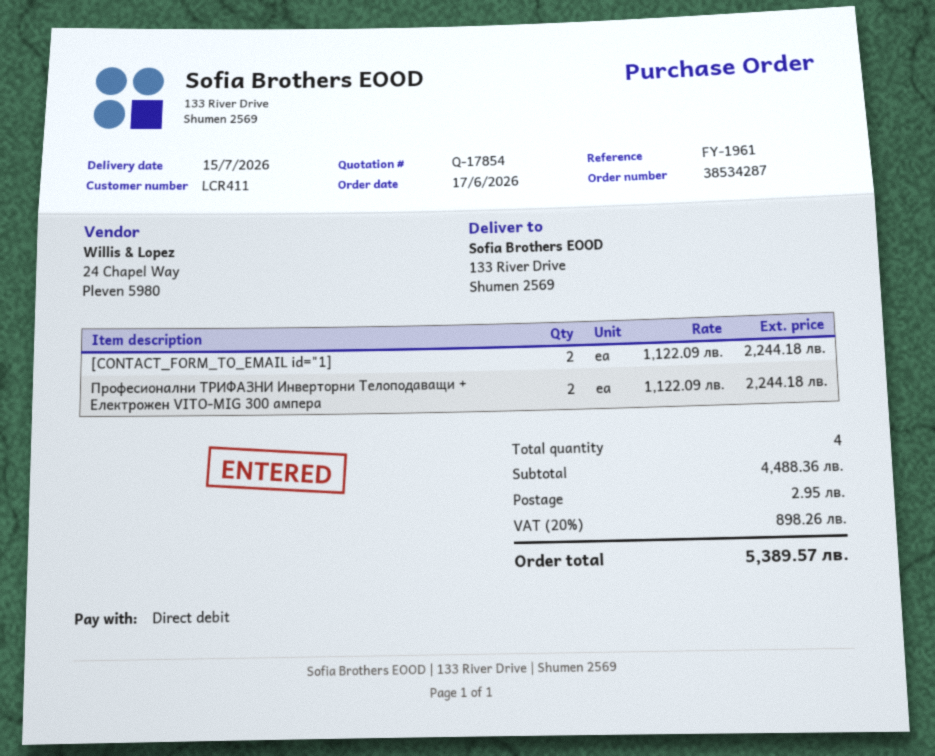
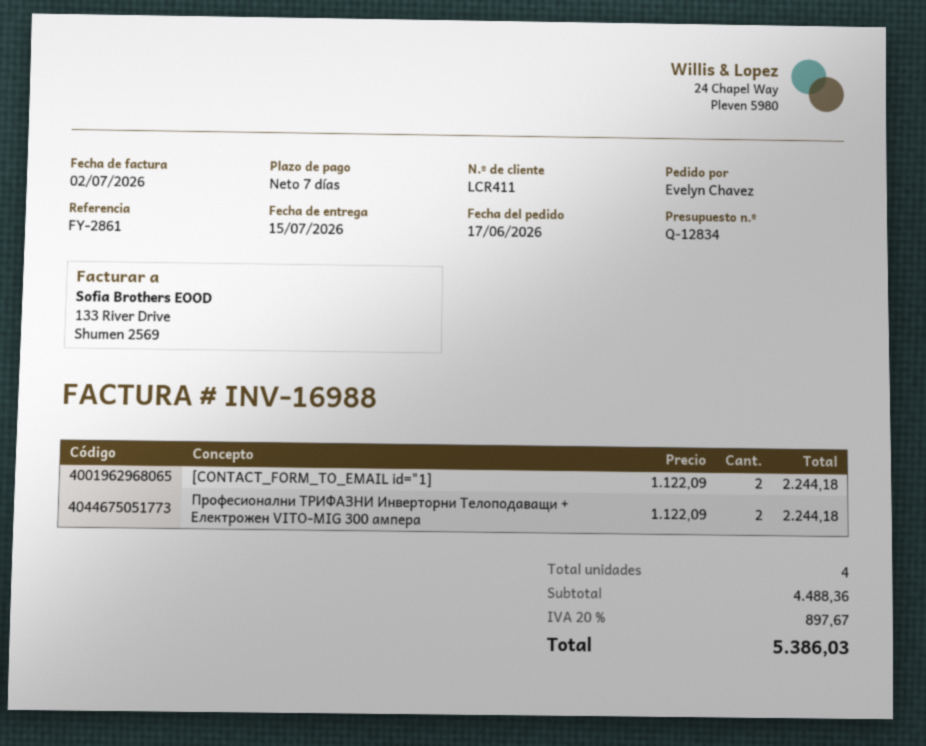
quote number: Q-17854 -> Q-12834
reference: FY-1961 -> FY-2861
shipping: 2.95 -> none
tax: 20% = 898.26 -> 20% = 897.67
total: 5389.57 -> 5386.03

